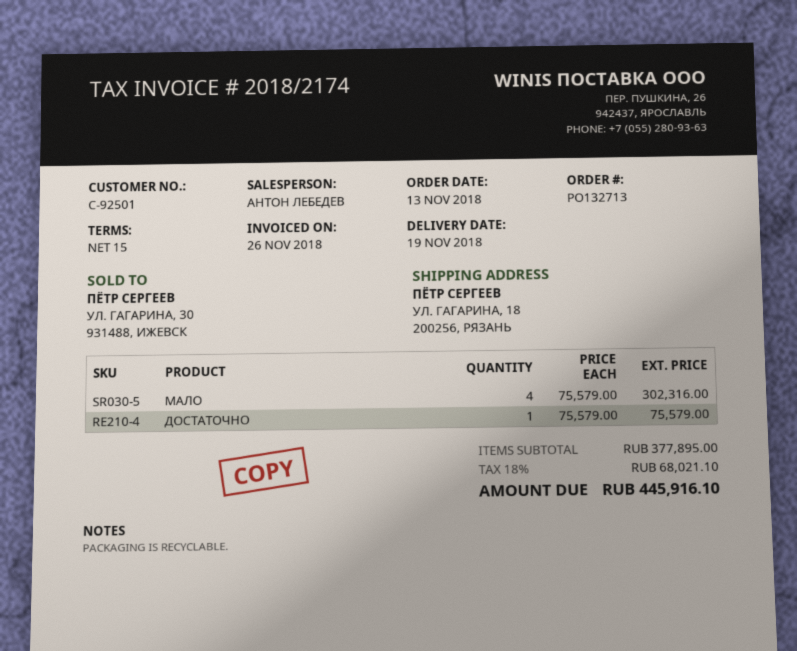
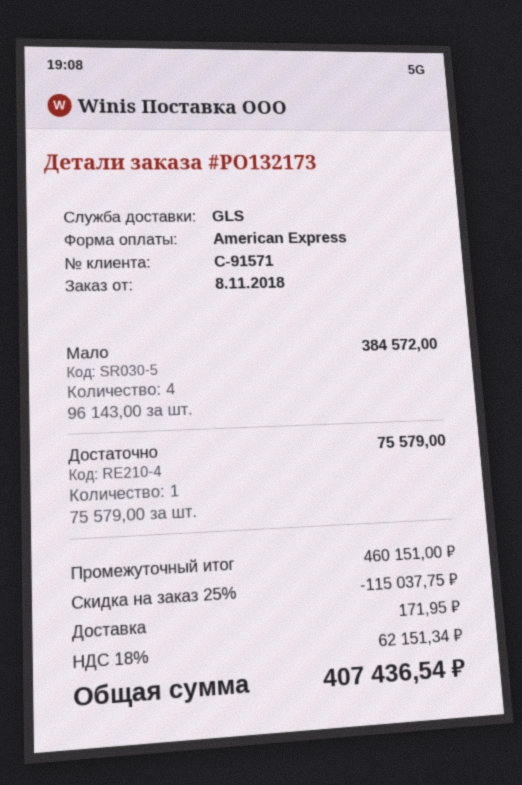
order number: PO132713 -> PO132173
order date: 2018-11-13 -> 2018-11-08
customer number: C-92501 -> C-91571
МАЛО: 4 x 75579.00 = 302316.00 -> 4 x 96143.00 = 384572.00
subtotal: 377895.00 -> 460151.00
discount: none -> 25% = 115037.75
shipping: none -> 171.95
tax: 18% = 68021.10 -> 18% = 62151.34
total: 445916.10 -> 407436.54

